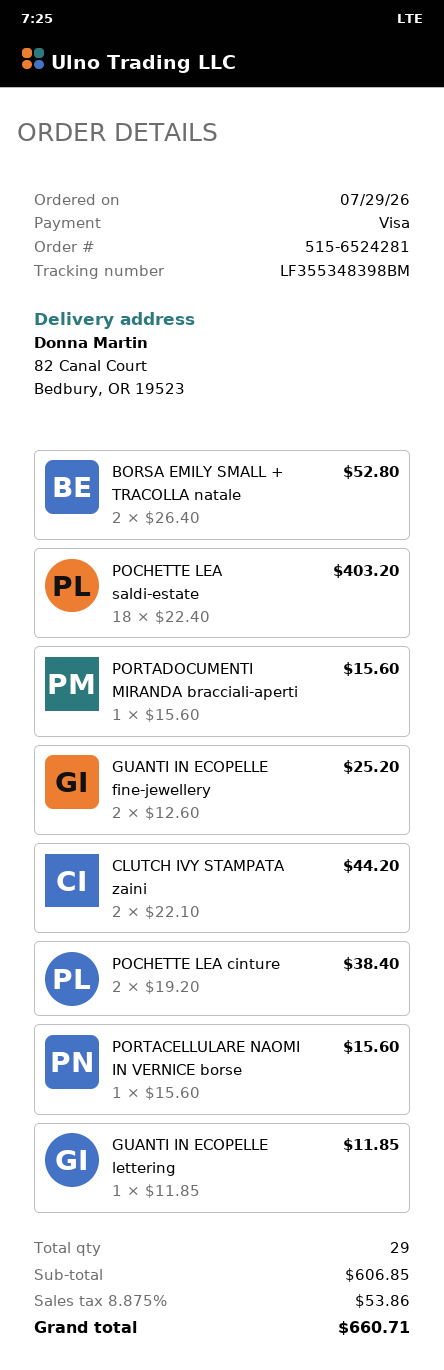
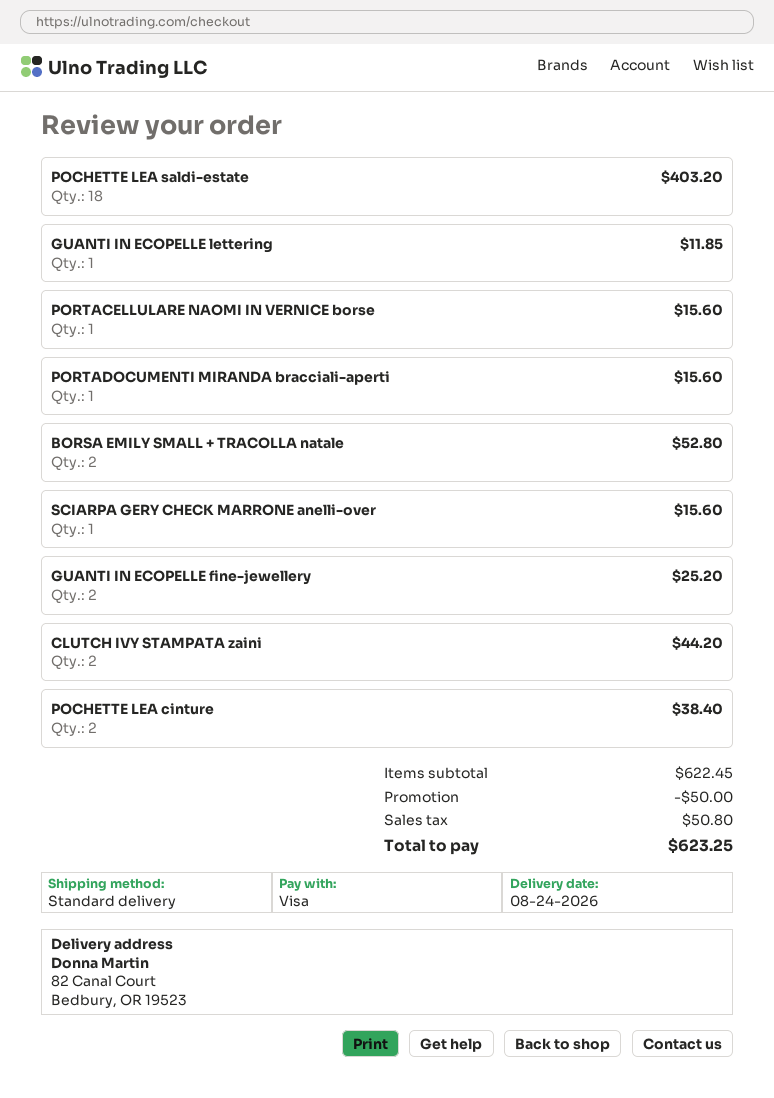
SCIARPA GERY CHECK MARRONE anelli-over: none -> 1 for 15.60
subtotal: 606.85 -> 622.45
discount: none -> 50.00
tax: 53.86 -> 50.80
total: 660.71 -> 623.25

